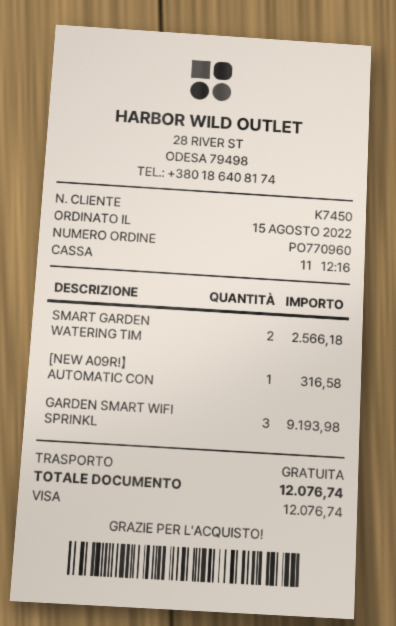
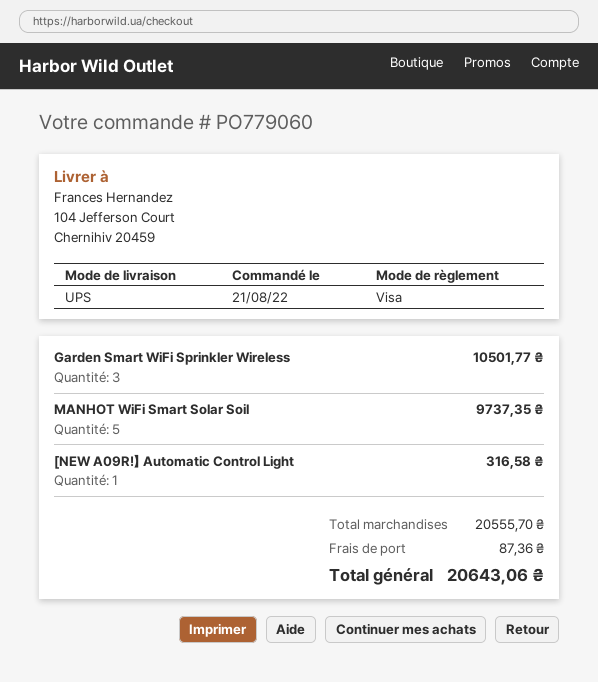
order number: PO770960 -> PO779060
order date: 2022-08-15 -> 2022-08-21
SMART GARDEN WATERING TIM: 2 for 2566.18 -> none
GARDEN SMART WIFI SPRINKL: 3 for 9193.98 -> 3 for 10501.77
MANHOT WiFi Smart Solar Soil: none -> 5 for 9737.35
shipping: 0.00 -> 87.36
total: 12076.74 -> 20643.06

